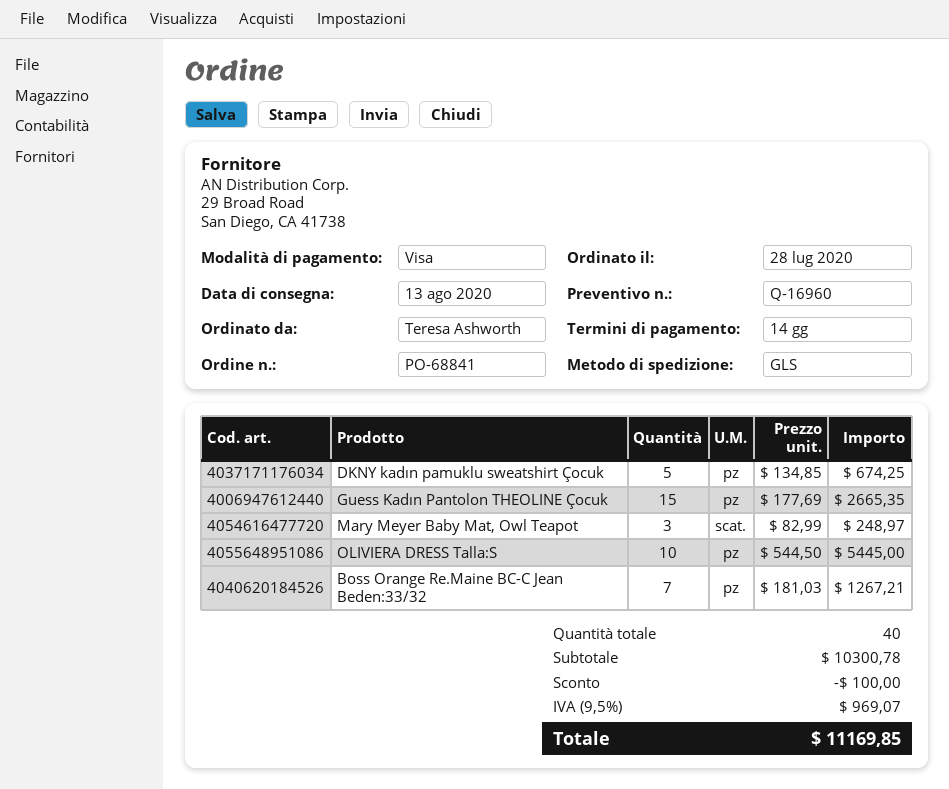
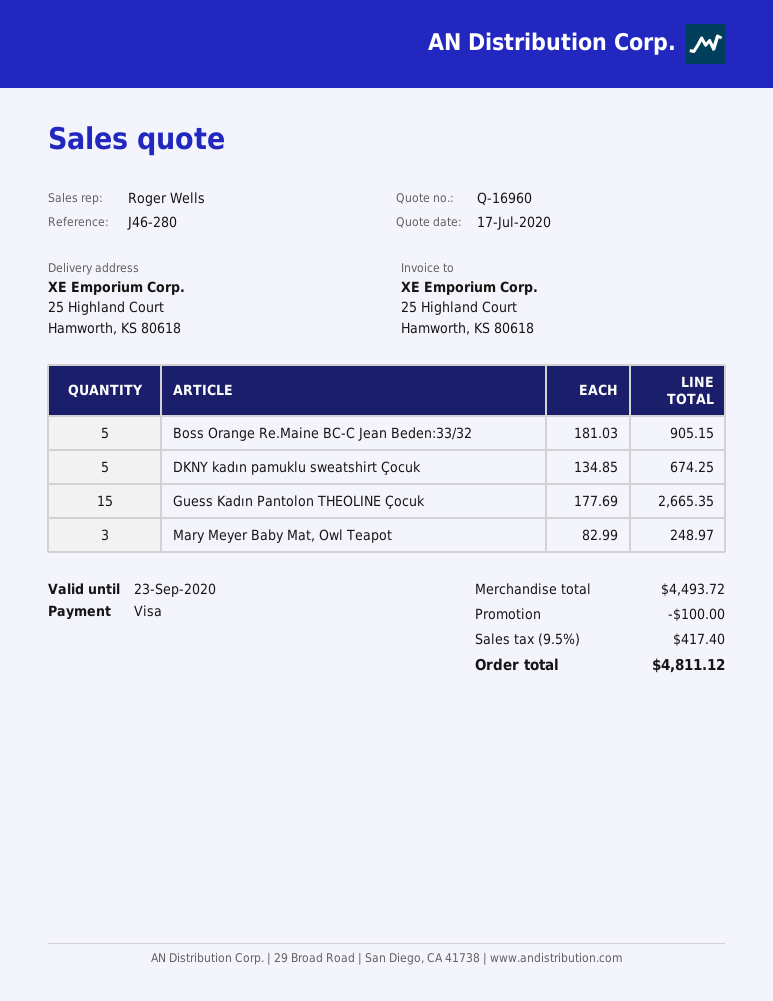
OLIVIERA DRESS Talla:S: 10 x 544.50 = 5445.00 -> none
Boss Orange Re.Maine BC-C Jean Beden:33/32: 7 x 181.03 = 1267.21 -> 5 x 181.03 = 905.15
subtotal: 10300.78 -> 4493.72
tax: 9.5% = 969.07 -> 9.5% = 417.40
total: 11169.85 -> 4811.12

